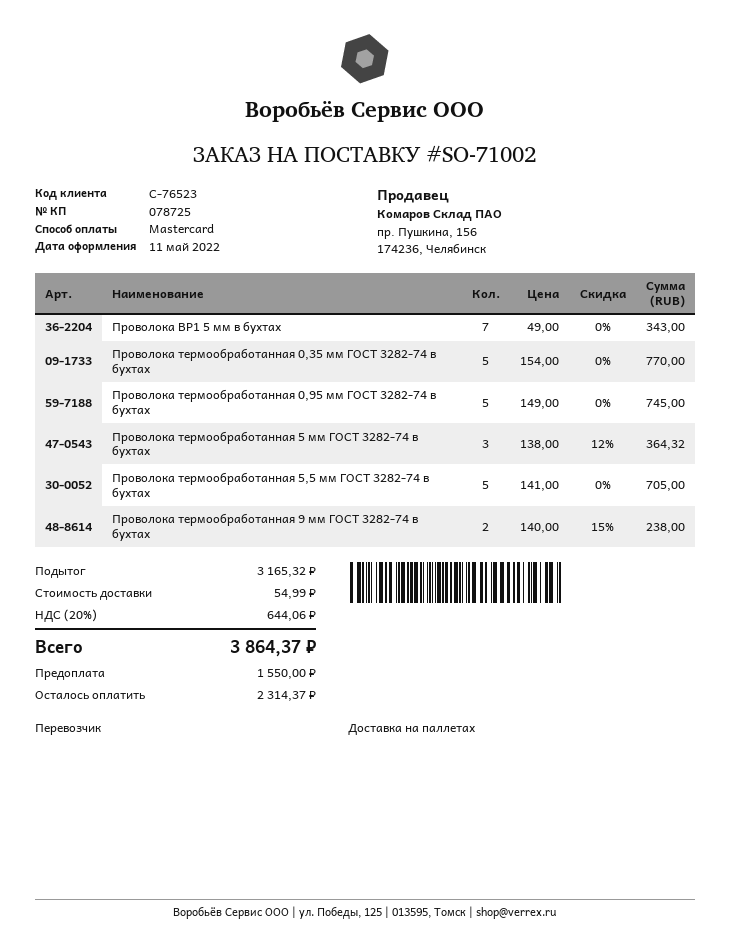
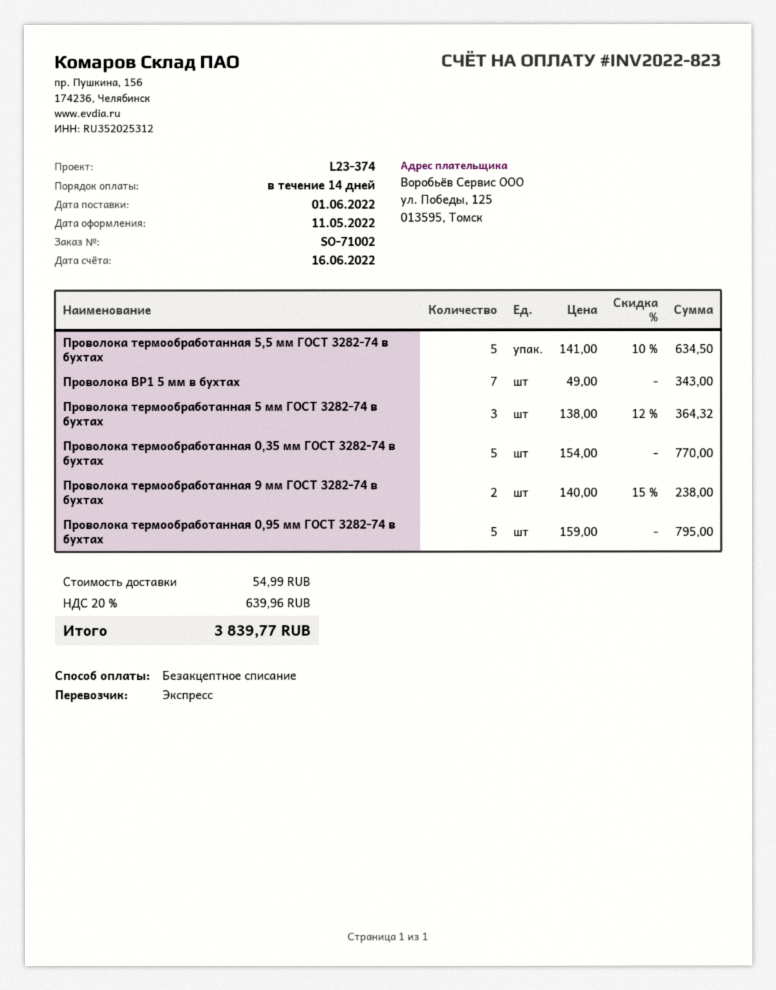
payment method: Mastercard -> direct debit
shipping method: pallet freight -> express
Проволока термообработанная 0,95 мм ГОСТ 3282-74 в бухтах: 5 x 149.00 = 745.00 -> 5 x 159.00 = 795.00
Проволока термообработанная 5,5 мм ГОСТ 3282-74 в бухтах: 5 x 141.00 = 705.00 -> 5 x 141.00 - 10% = 634.50
tax: 20% = 644.06 -> 20% = 639.96
total: 3864.37 -> 3839.77

